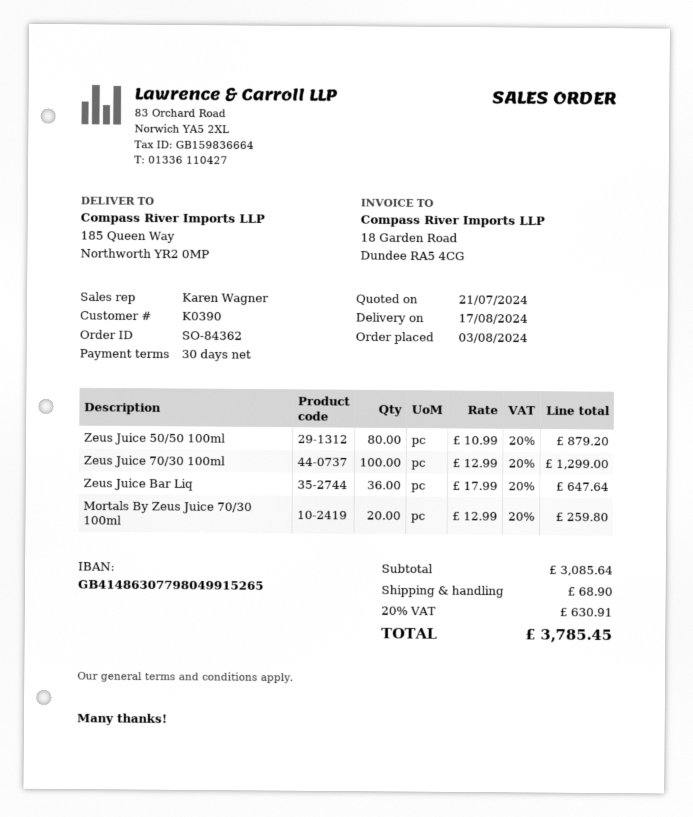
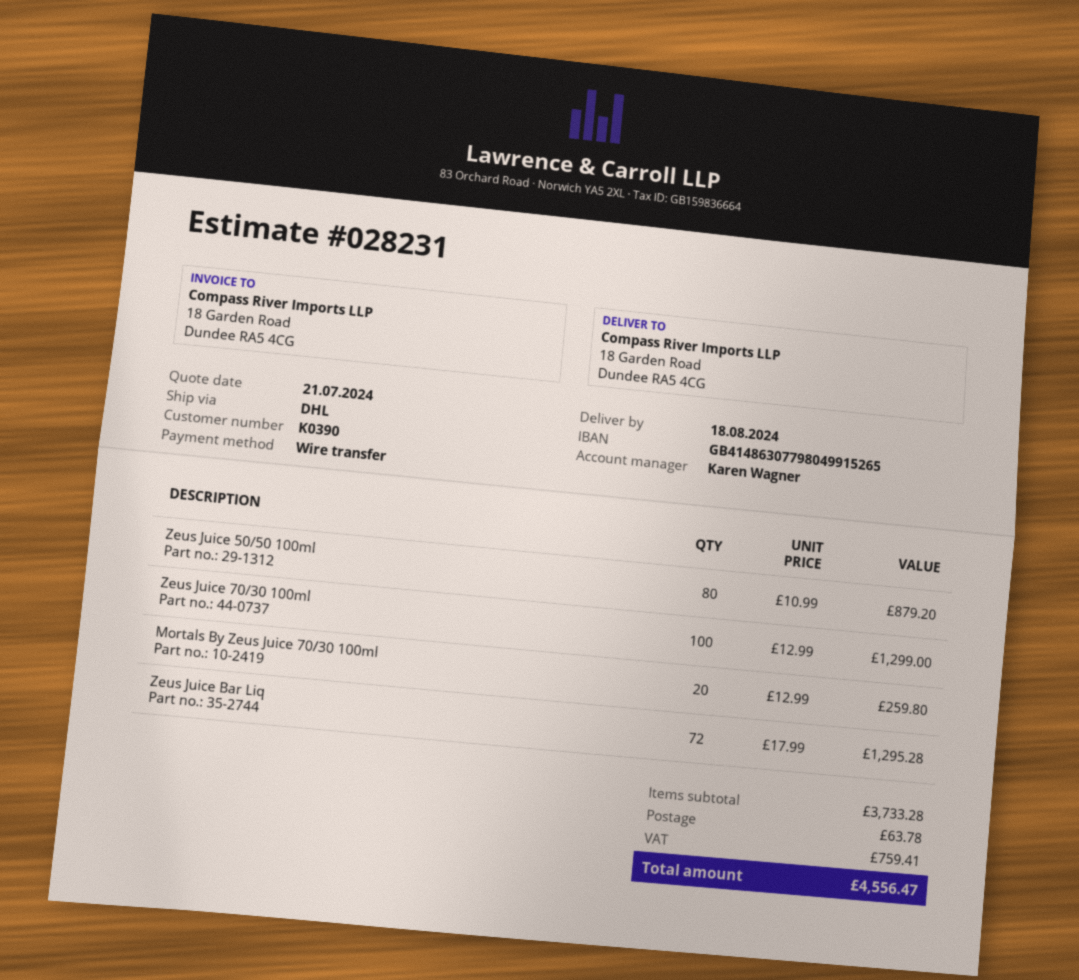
delivery date: 2024-08-17 -> 2024-08-18
ship to: 185 Queen Way, Northworth YR2 0MP -> 18 Garden Road, Dundee RA5 4CG
Zeus Juice Bar Liq: 36 x 17.99 = 647.64 -> 72 x 17.99 = 1295.28
subtotal: 3085.64 -> 3733.28
shipping: 68.90 -> 63.78
tax: 630.91 -> 759.41
total: 3785.45 -> 4556.47

